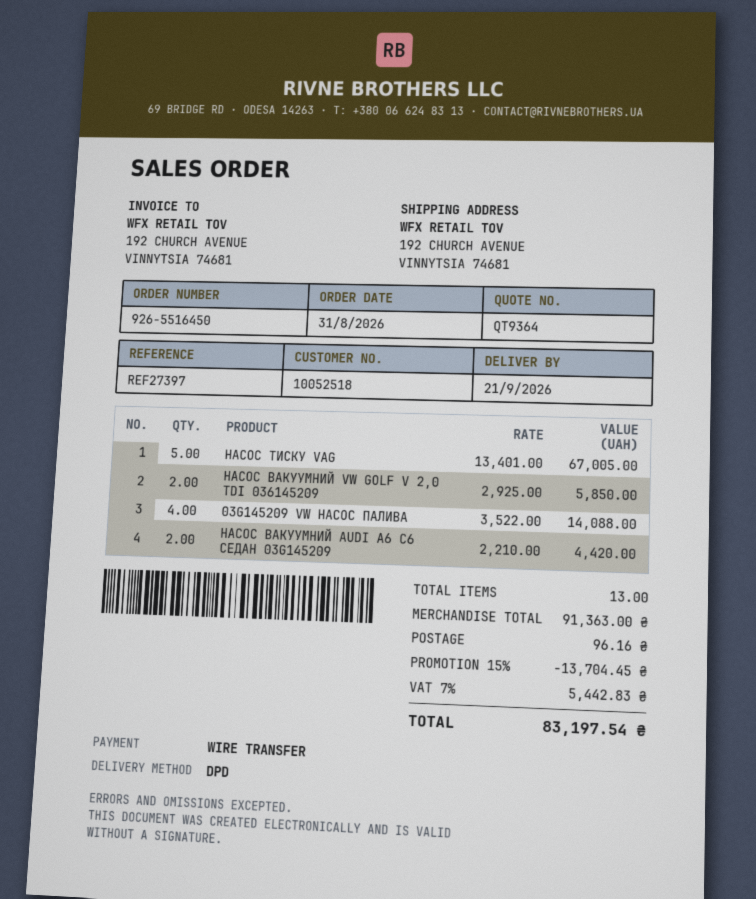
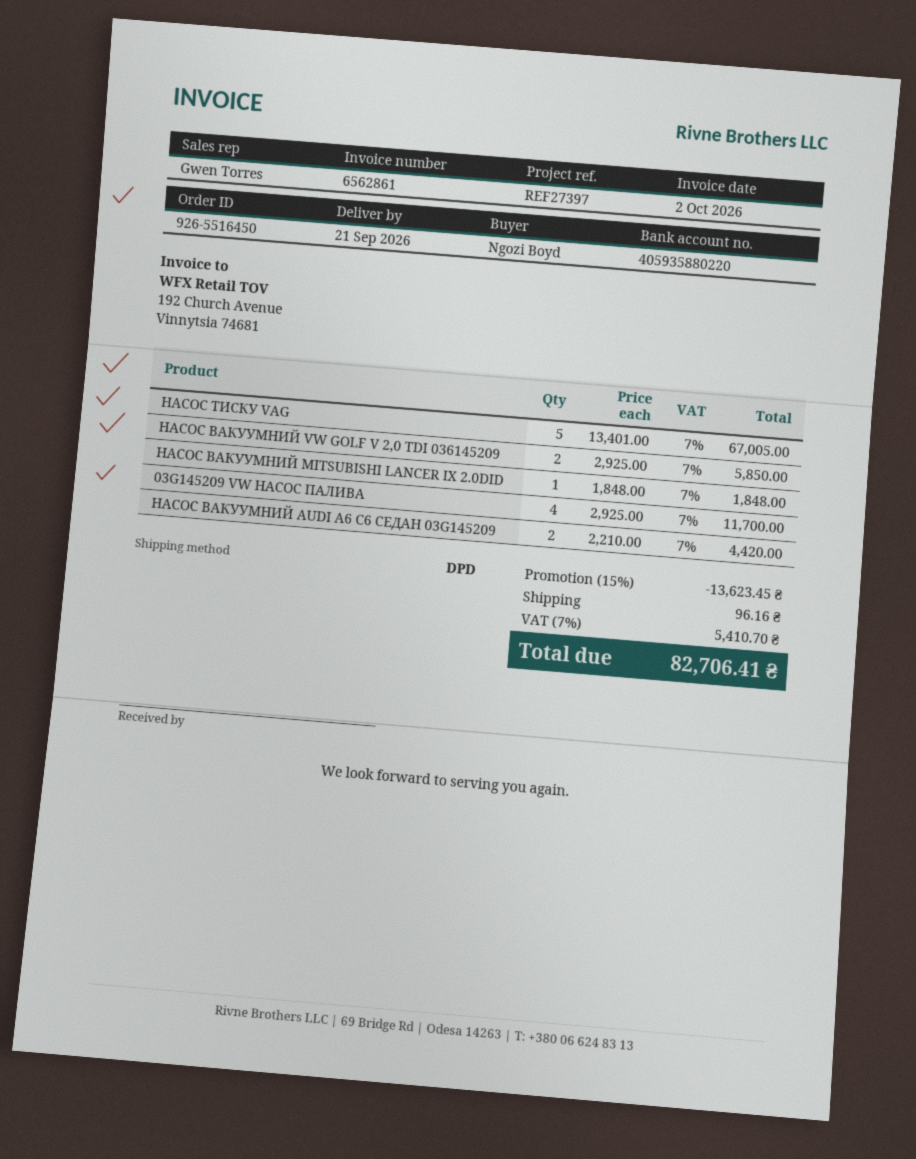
03G145209 VW НАСОС ПАЛИВА: 4 x 3522.00 = 14088.00 -> 4 x 2925.00 = 11700.00
НАСОС ВАКУУМНИЙ MITSUBISHI LANCER IX 2.0DID: none -> 1 x 1848.00 = 1848.00
discount: 15% = 13704.45 -> 15% = 13623.45
tax: 7% = 5442.83 -> 7% = 5410.70
total: 83197.54 -> 82706.41

